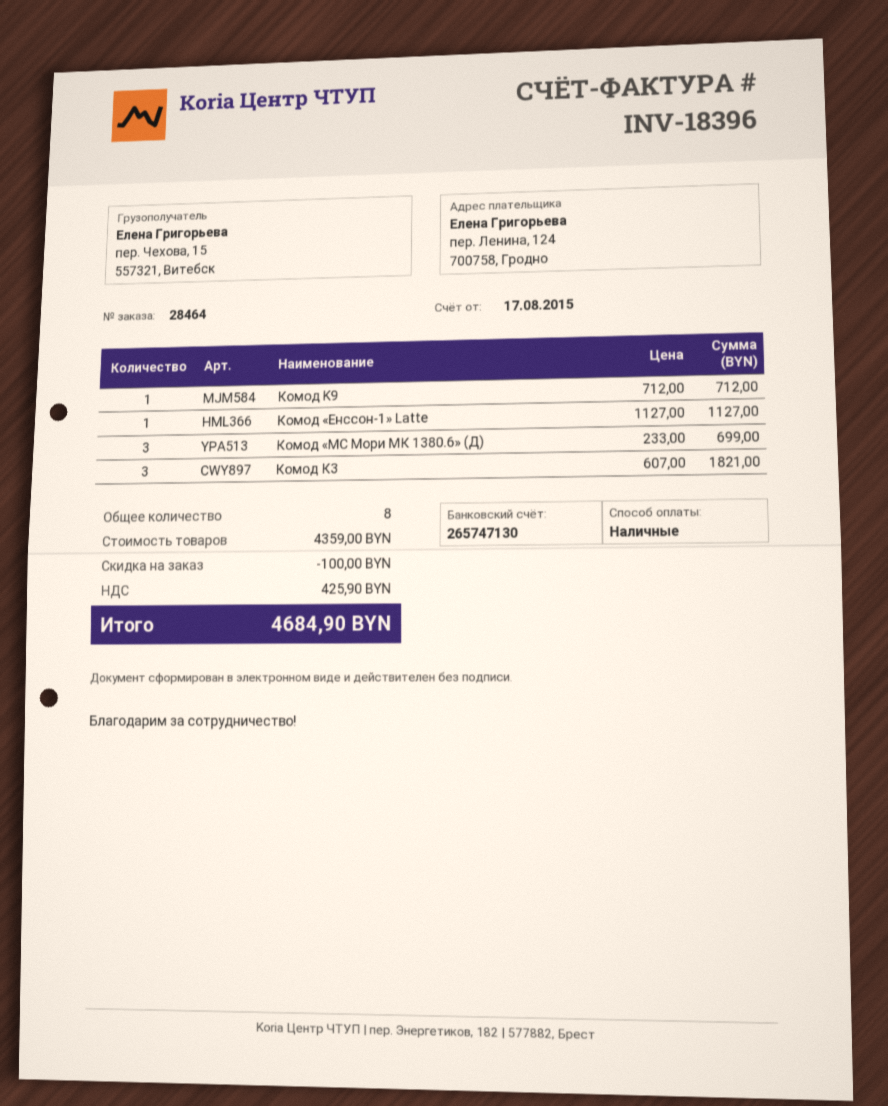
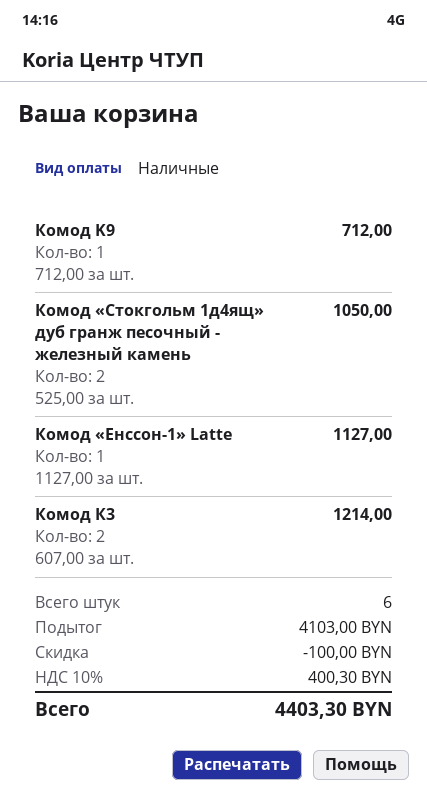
Комод «МС Мори МК 1380.6» (Д): 3 x 233.00 = 699.00 -> none
Комод К3: 3 x 607.00 = 1821.00 -> 2 x 607.00 = 1214.00
Комод «Стокгольм 1д4ящ» дуб гранж песочный - железный камень: none -> 2 x 525.00 = 1050.00
total quantity: 8 -> 6
subtotal: 4359.00 -> 4103.00
tax: 425.90 -> 400.30
total: 4684.90 -> 4403.30

